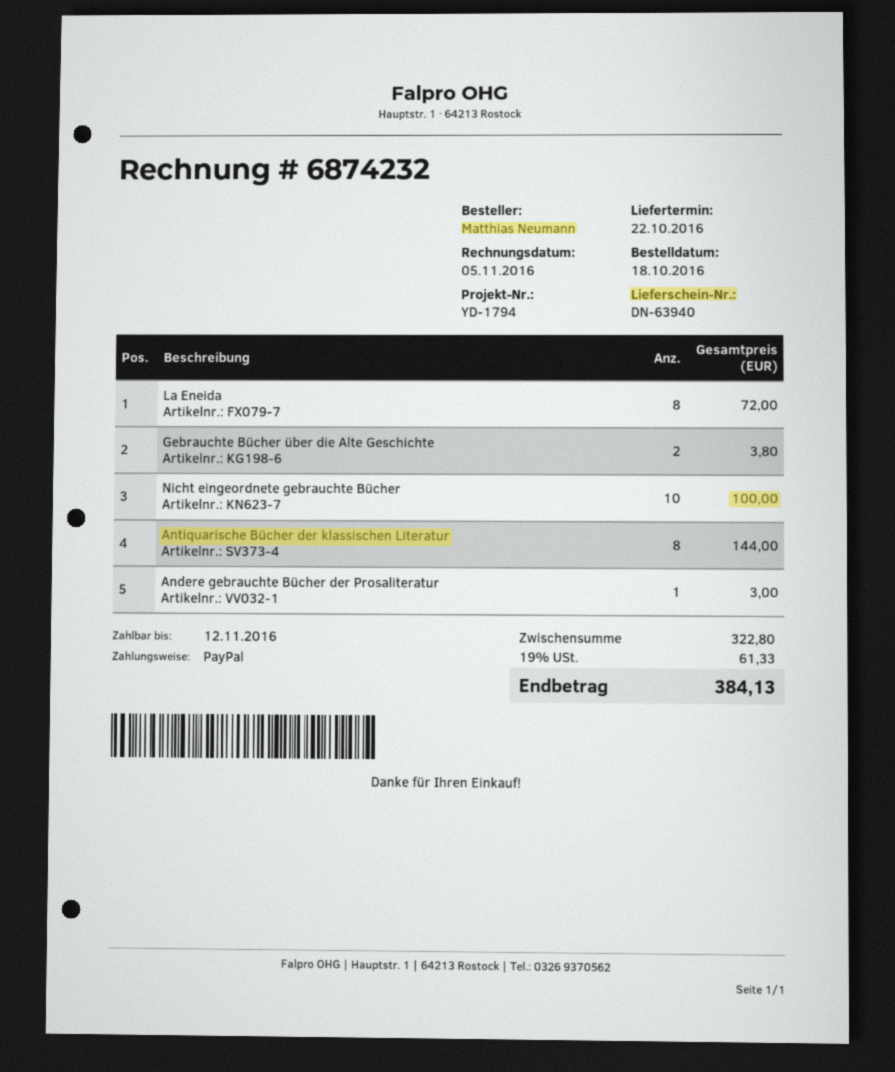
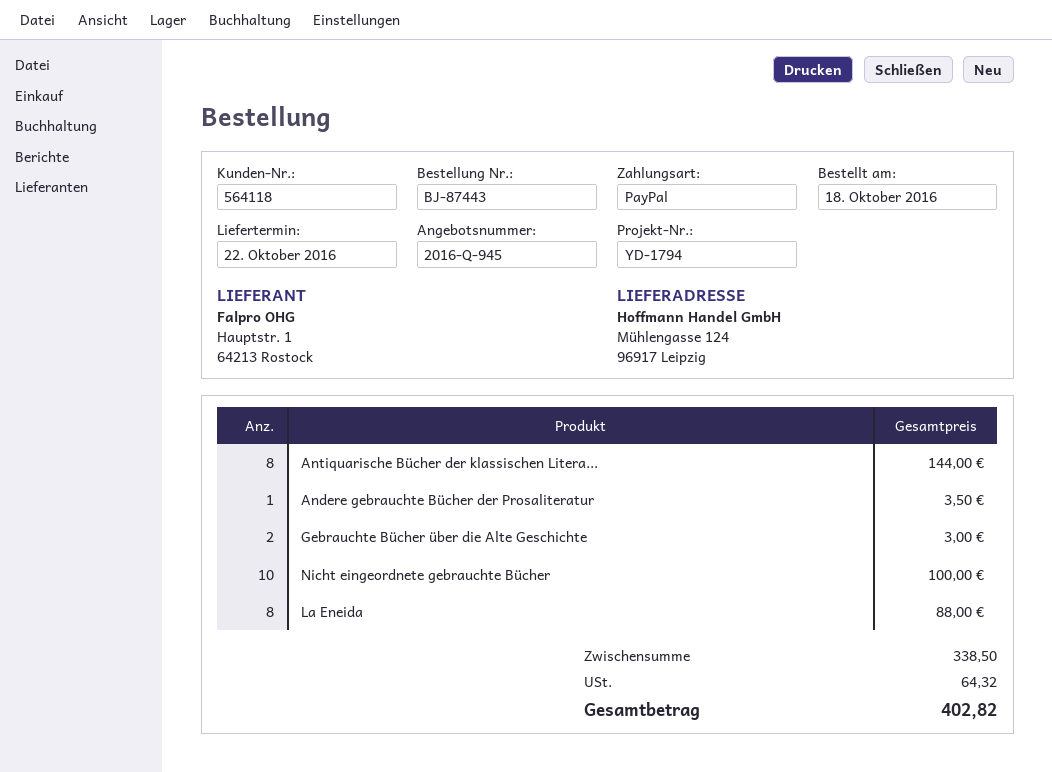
La Eneida: 8 for 72.00 -> 8 for 88.00
Gebrauchte Bücher über die Alte Geschichte: 2 for 3.80 -> 2 for 3.00
Andere gebrauchte Bücher der Prosaliteratur: 1 for 3.00 -> 1 for 3.50
subtotal: 322.80 -> 338.50
tax: 61.33 -> 64.32
total: 384.13 -> 402.82

